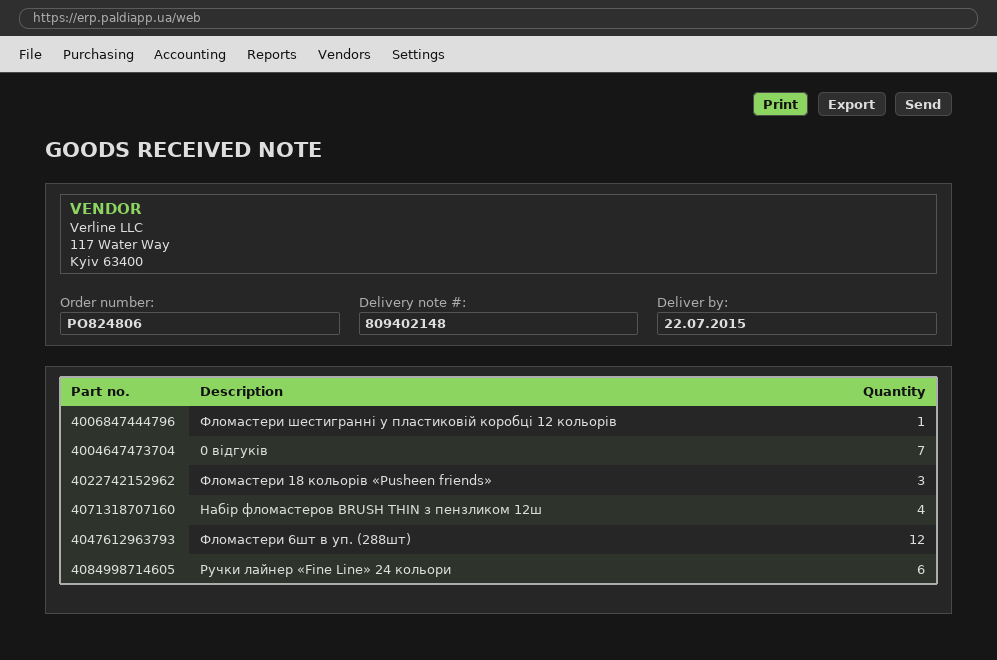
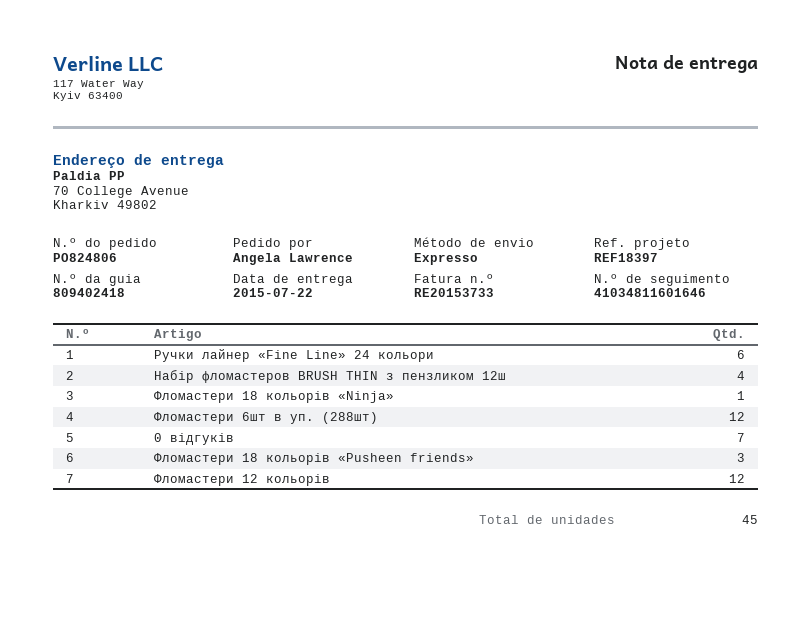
delivery note number: 809402148 -> 809402418
Фломастери шестигранні у пластиковій коробці 12 кольорів: 1 -> none
Фломастери 18 кольорів «Ninja»: none -> 1
Фломастери 12 кольорів: none -> 12

